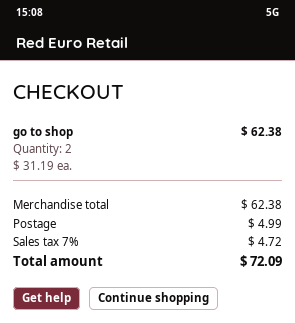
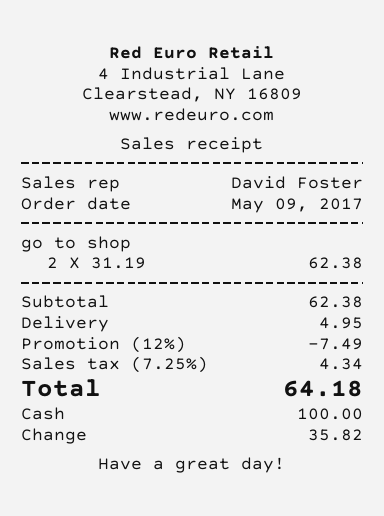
discount: none -> 12% = 7.49
shipping: 4.99 -> 4.95
tax: 7% = 4.72 -> 7.25% = 4.34
total: 72.09 -> 64.18

